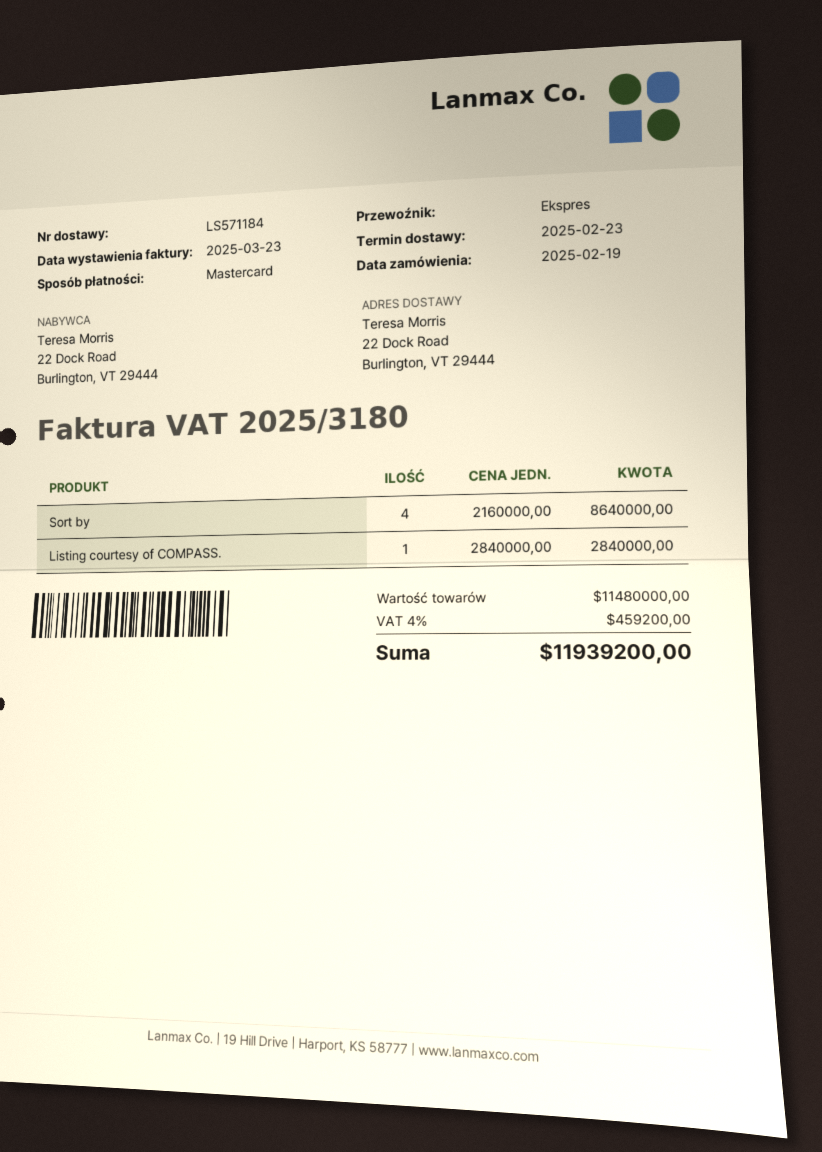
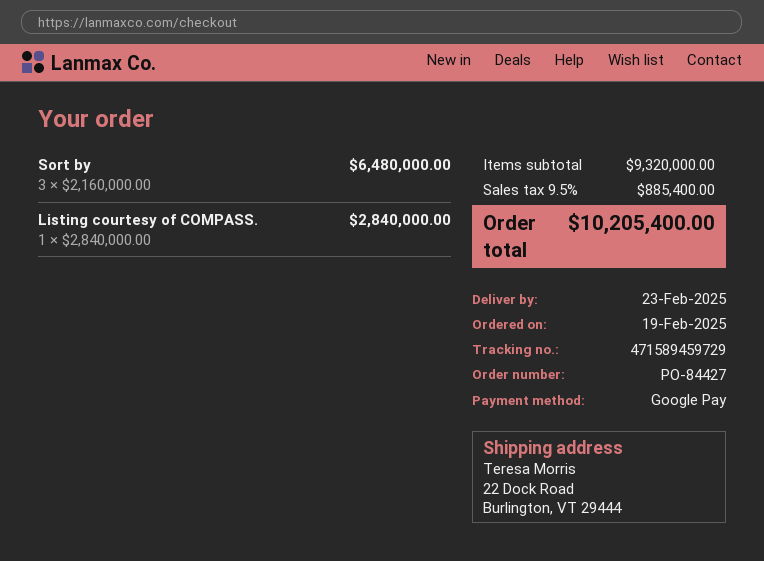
payment method: Mastercard -> Google Pay
Sort by: 4 x 2160000.00 = 8640000.00 -> 3 x 2160000.00 = 6480000.00
subtotal: 11480000.00 -> 9320000.00
tax: 4% = 459200.00 -> 9.5% = 885400.00
total: 11939200.00 -> 10205400.00

